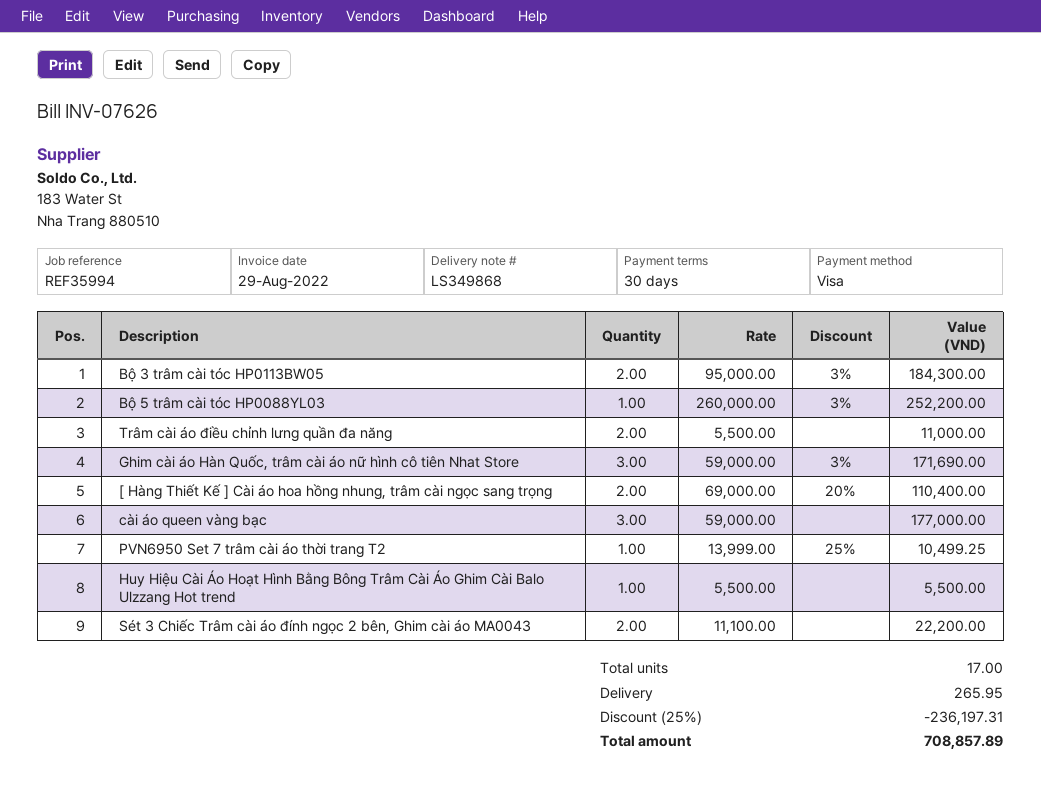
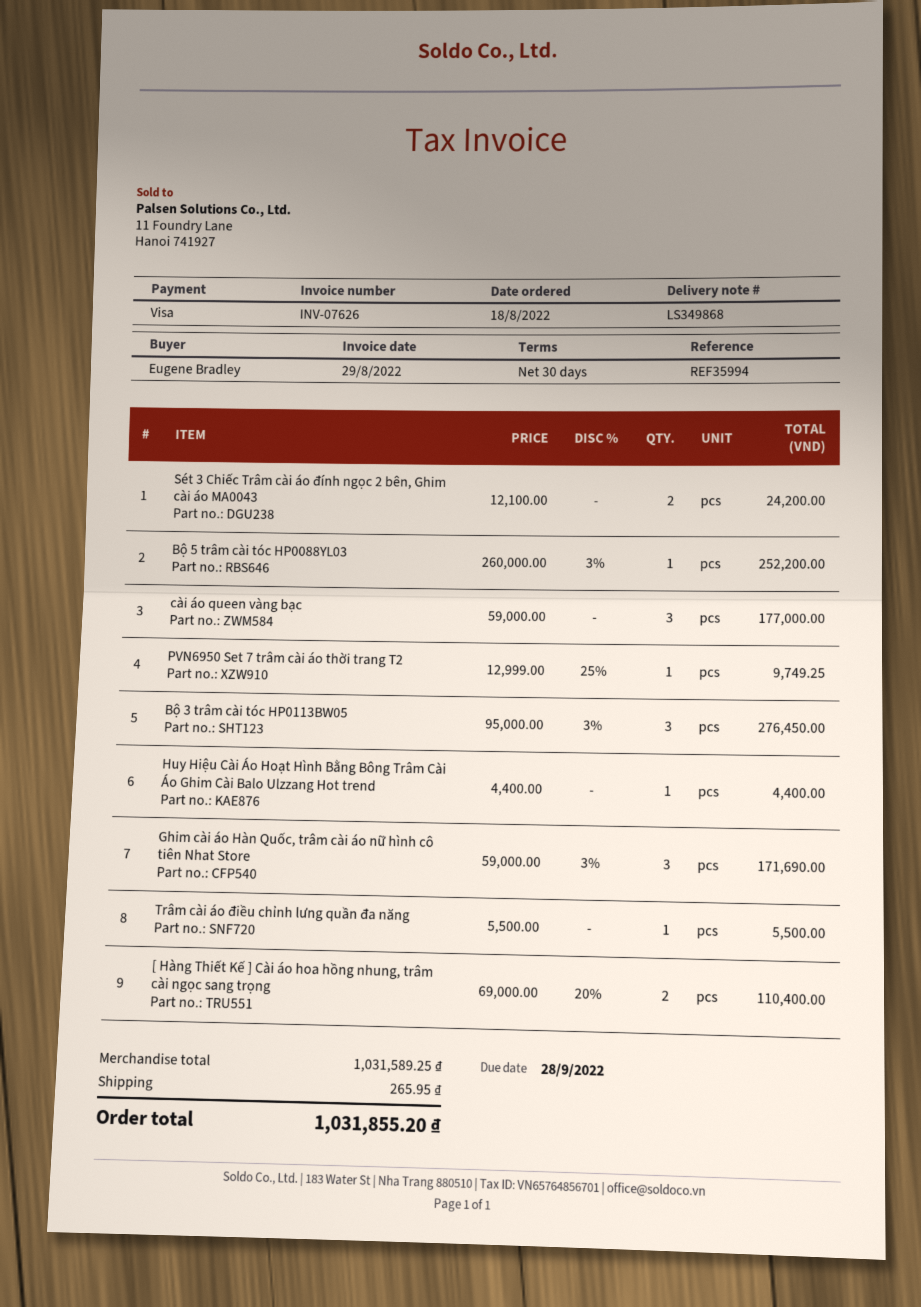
Bộ 3 trâm cài tóc HP0113BW05: 2 x 95000.00 - 3% = 184300.00 -> 3 x 95000.00 - 3% = 276450.00
Trâm cài áo điều chỉnh lưng quần đa năng: 2 x 5500.00 = 11000.00 -> 1 x 5500.00 = 5500.00
PVN6950 Set 7 trâm cài áo thời trang T2: 1 x 13999.00 - 25% = 10499.25 -> 1 x 12999.00 - 25% = 9749.25
Huy Hiệu Cài Áo Hoạt Hình Bằng Bông Trâm Cài Áo Ghim Cài Balo Ulzzang Hot trend: 1 x 5500.00 = 5500.00 -> 1 x 4400.00 = 4400.00
Sét 3 Chiếc Trâm cài áo đính ngọc 2 bên, Ghim cài áo MA0043: 2 x 11100.00 = 22200.00 -> 2 x 12100.00 = 24200.00
discount: 25% = 236197.31 -> none
total: 708857.89 -> 1031855.20

